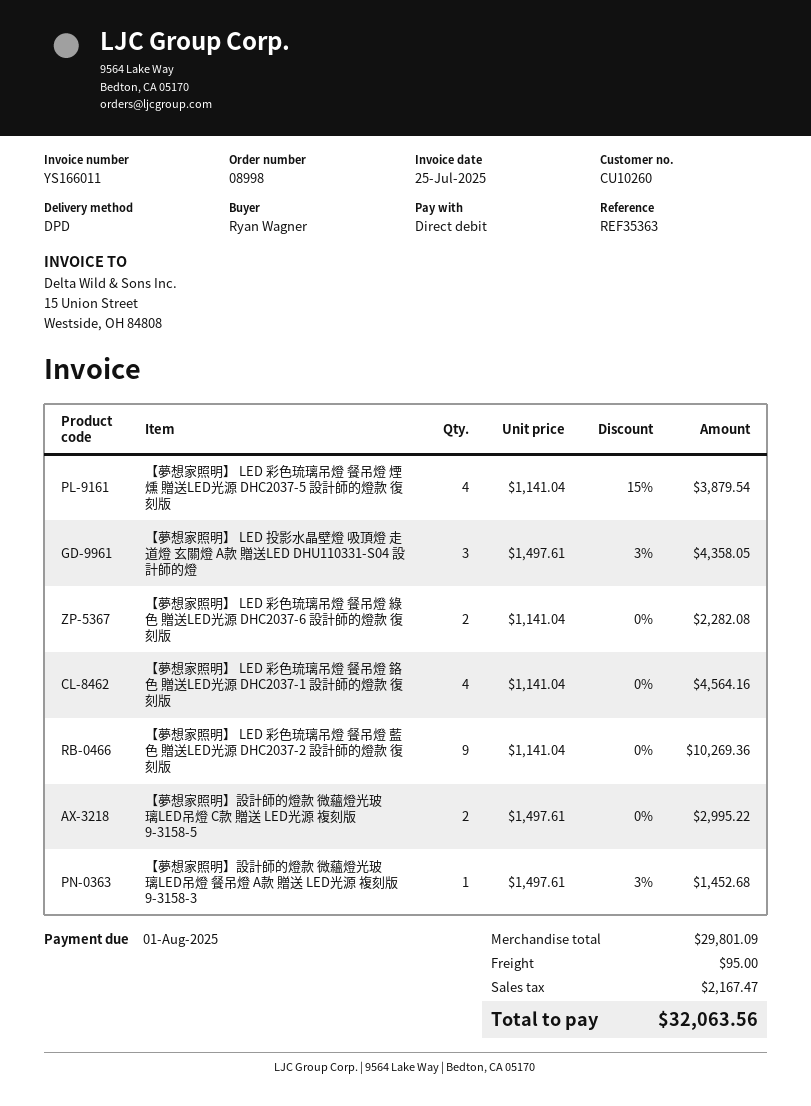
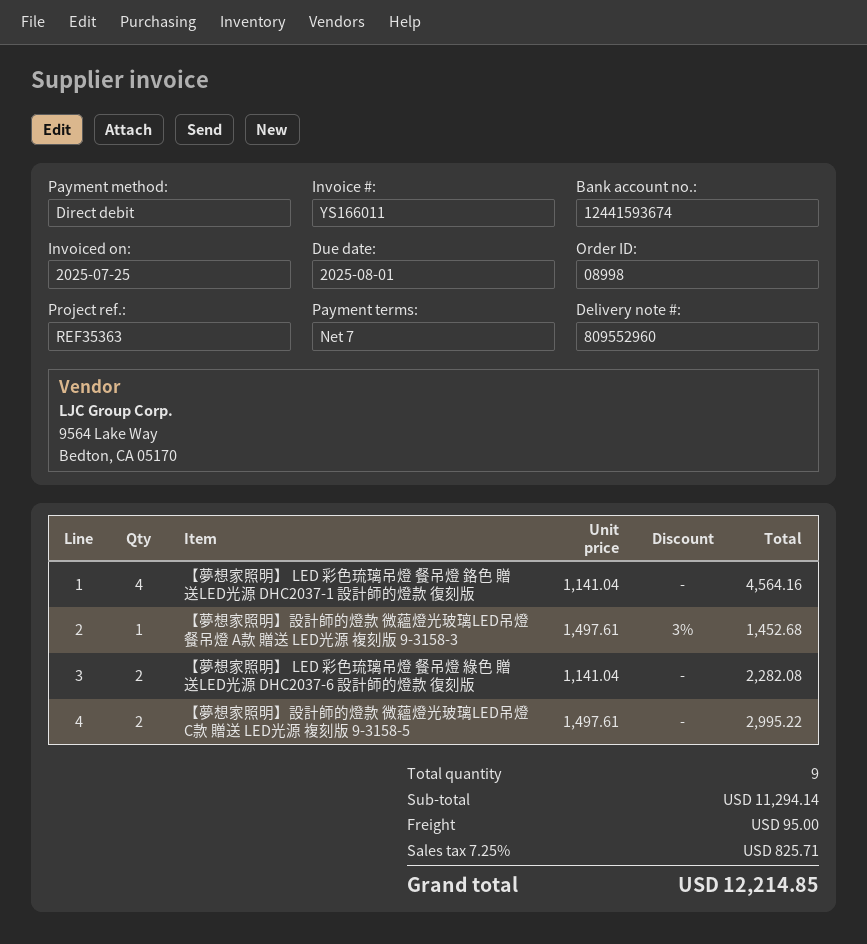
【夢想家照明】 LED 彩色琉璃吊燈 餐吊燈 煙燻 贈送LED光源 DHC2037-5 設計師的燈款 復刻版: 4 x 1141.04 - 15% = 3879.54 -> none
【夢想家照明】 LED 投影水晶壁燈 吸頂燈 走道燈 玄關燈 A款 贈送LED DHU110331-S04 設計師的燈: 3 x 1497.61 - 3% = 4358.05 -> none
【夢想家照明】 LED 彩色琉璃吊燈 餐吊燈 藍色 贈送LED光源 DHC2037-2 設計師的燈款 復刻版: 9 x 1141.04 = 10269.36 -> none
subtotal: 29801.09 -> 11294.14
tax: 2167.47 -> 825.71
total: 32063.56 -> 12214.85

